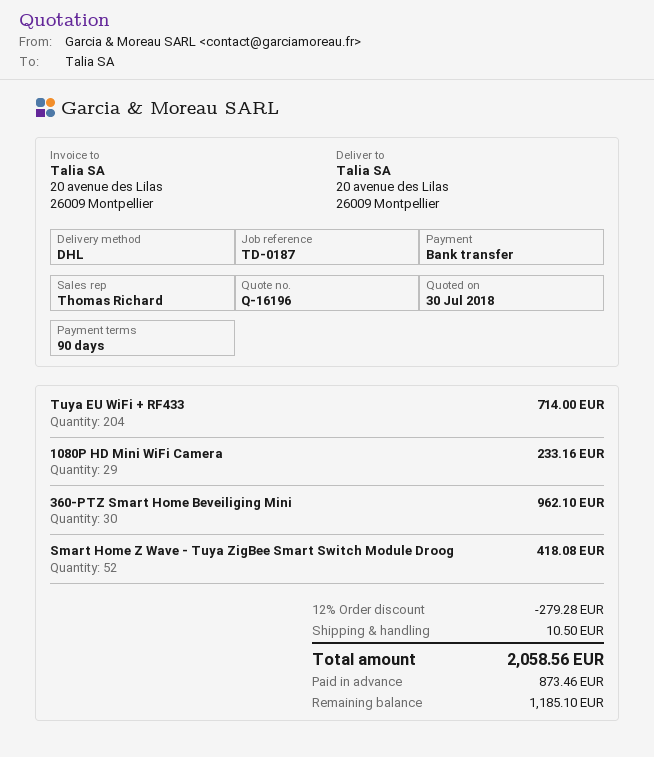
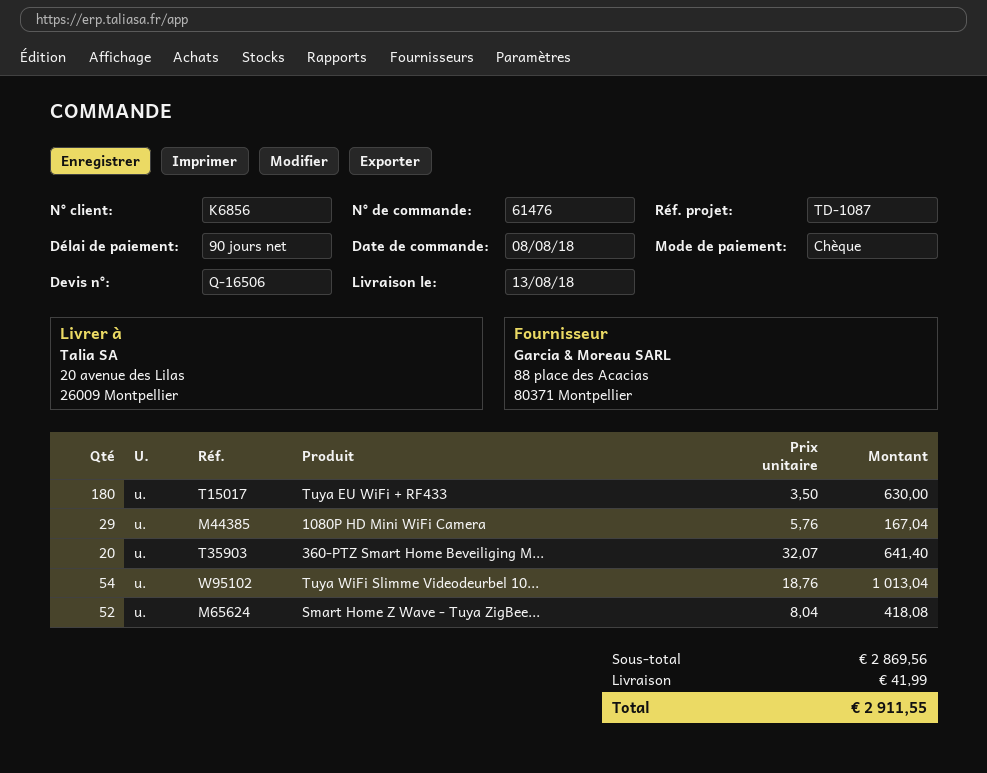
quote number: Q-16196 -> Q-16506
reference: TD-0187 -> TD-1087
payment method: bank transfer -> cheque
Tuya EU WiFi + RF433: 204 for 714.00 -> 180 for 630.00
1080P HD Mini WiFi Camera: 29 for 233.16 -> 29 for 167.04
360-PTZ Smart Home Beveiliging Mini: 30 for 962.10 -> 20 for 641.40
Tuya WiFi Slimme Videodeurbel 10...: none -> 54 for 1013.04
discount: 12% = 279.28 -> none
shipping: 10.50 -> 41.99
total: 2058.56 -> 2911.55

